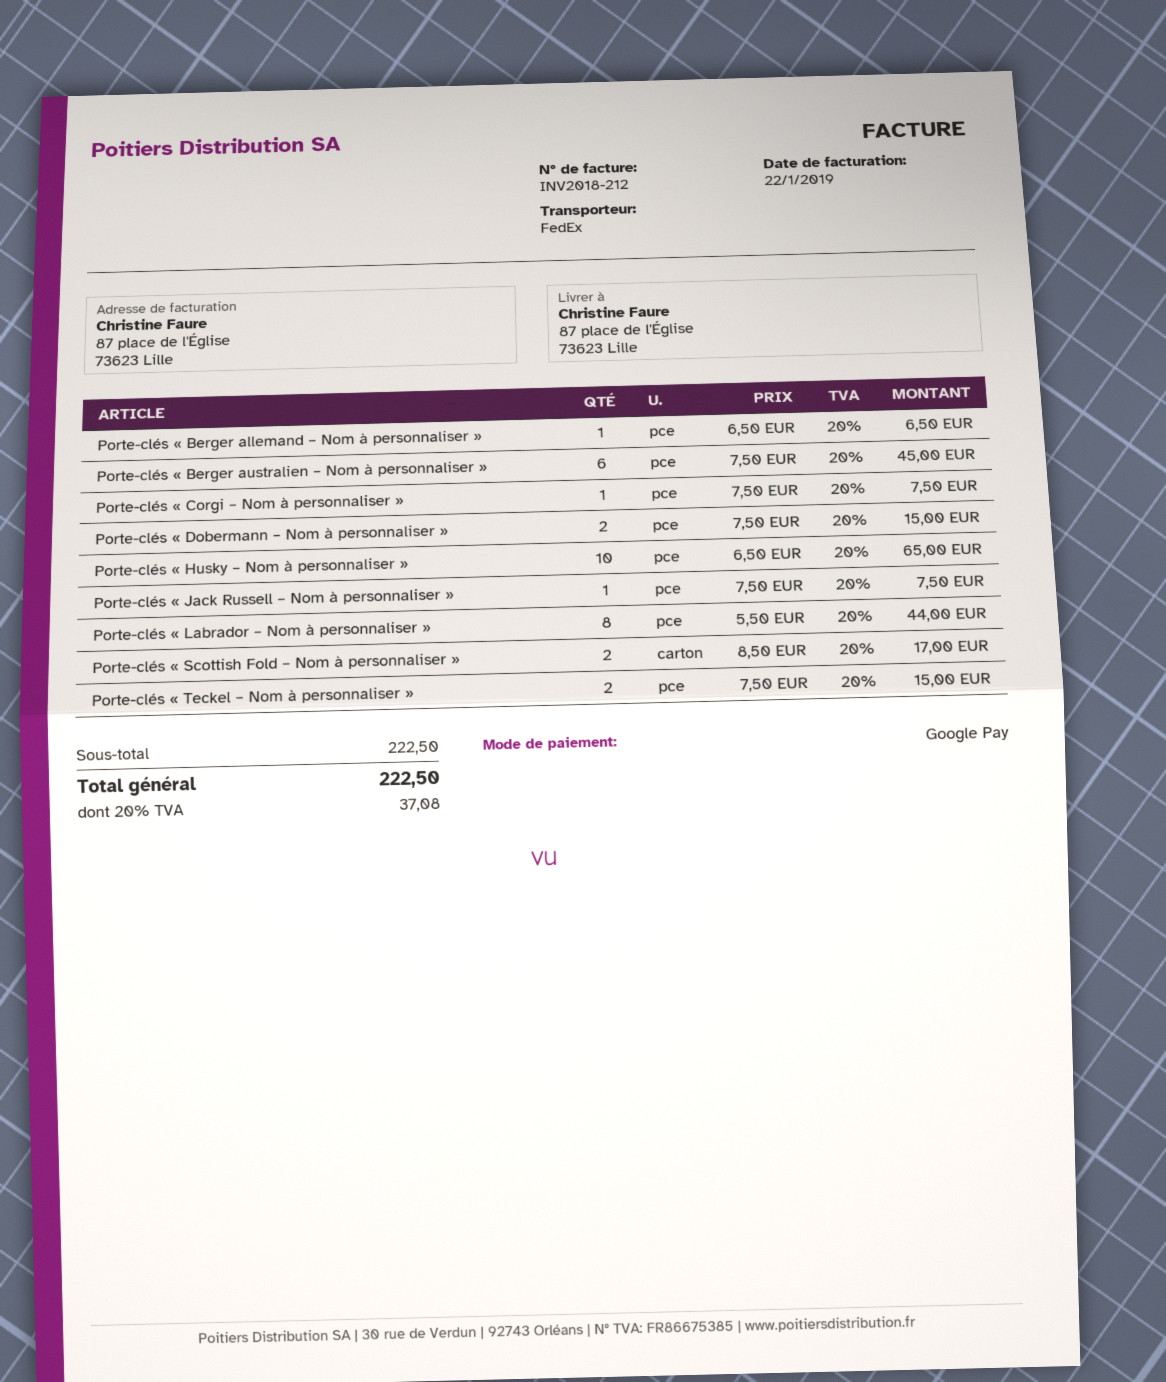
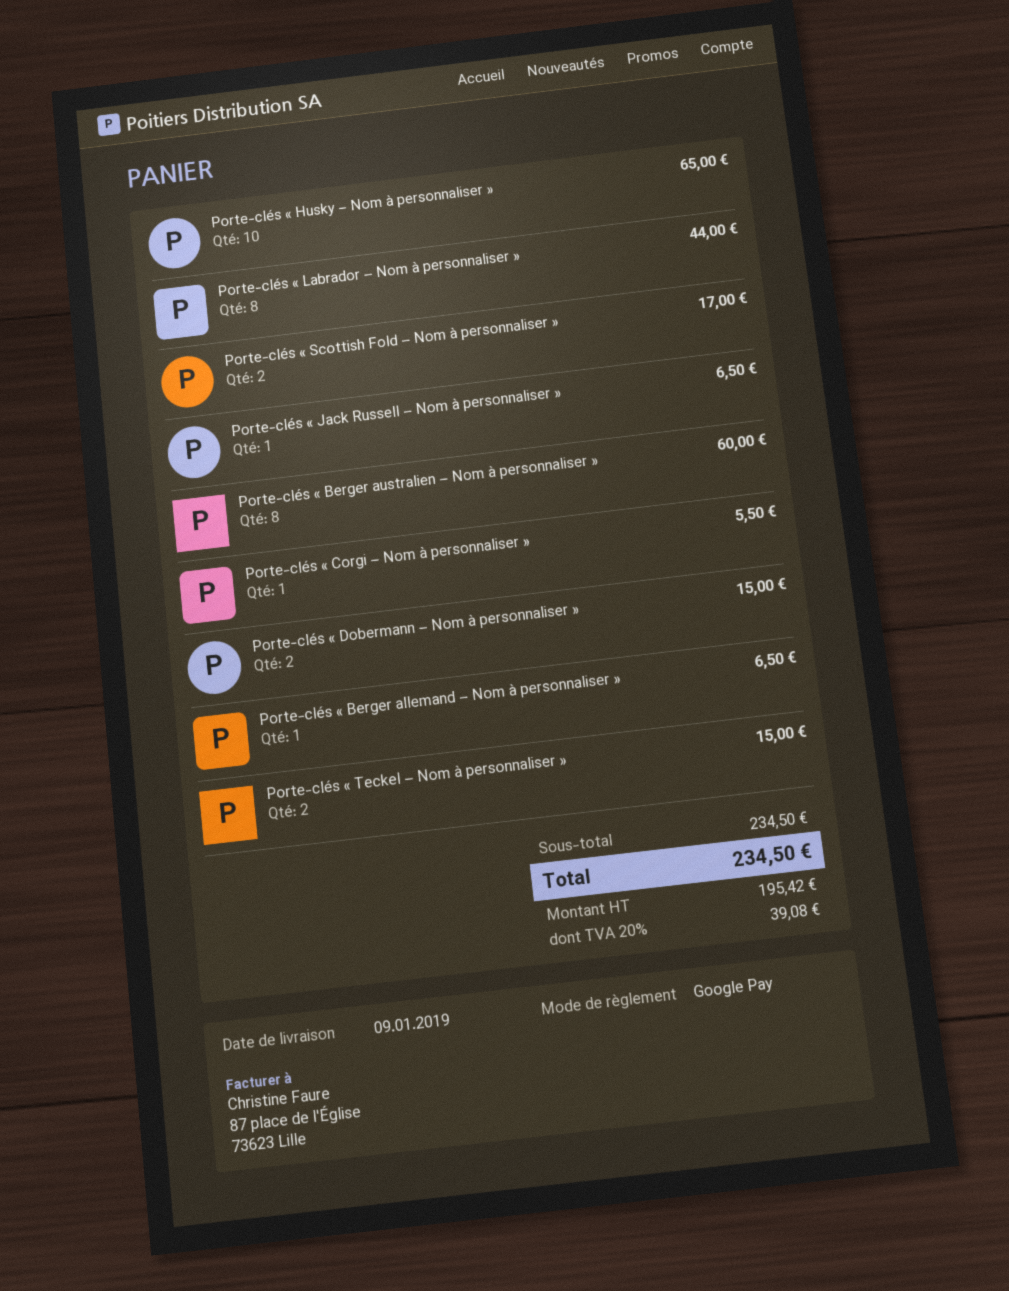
Porte-clés « Berger australien – Nom à personnaliser »: 6 for 45.00 -> 8 for 60.00
Porte-clés « Corgi – Nom à personnaliser »: 1 for 7.50 -> 1 for 5.50
Porte-clés « Jack Russell – Nom à personnaliser »: 1 for 7.50 -> 1 for 6.50
subtotal: 222.50 -> 234.50
tax: 20% = 37.08 -> 20% = 39.08
total: 222.50 -> 234.50

